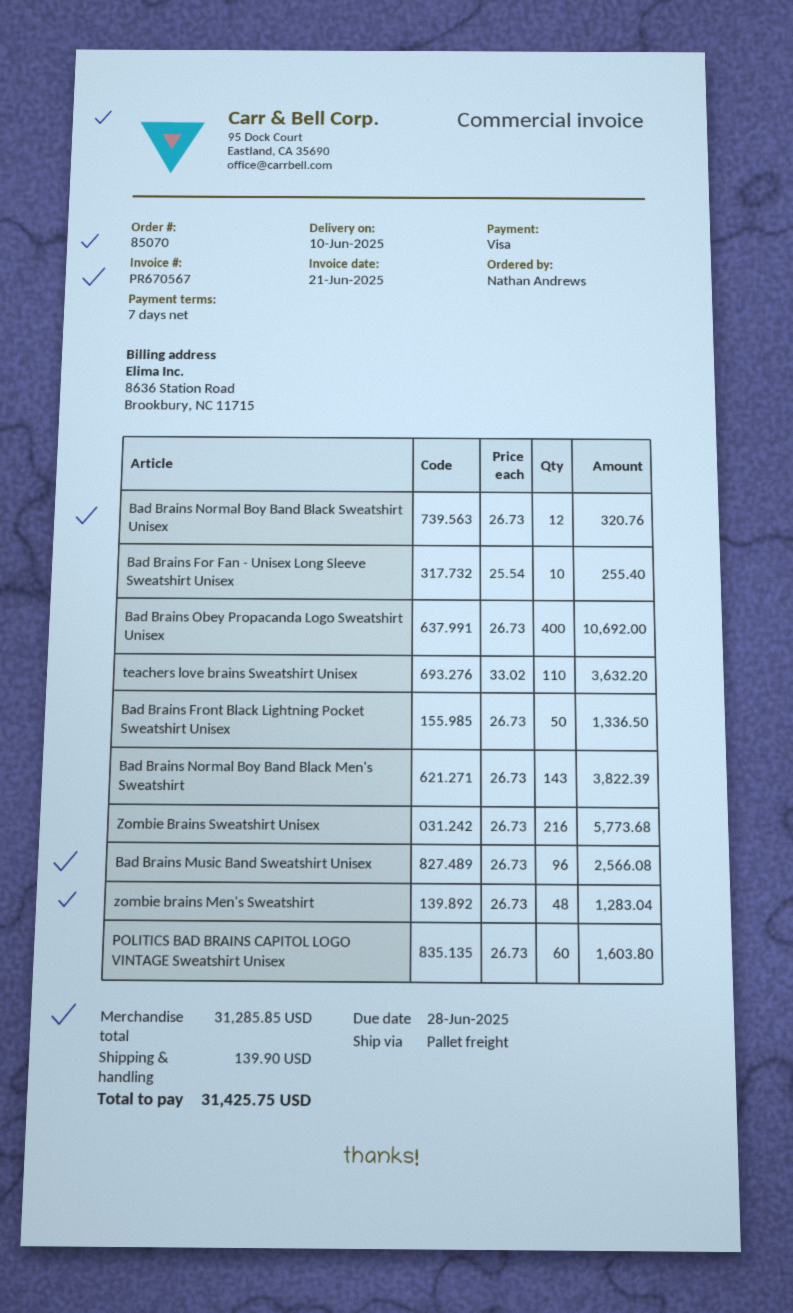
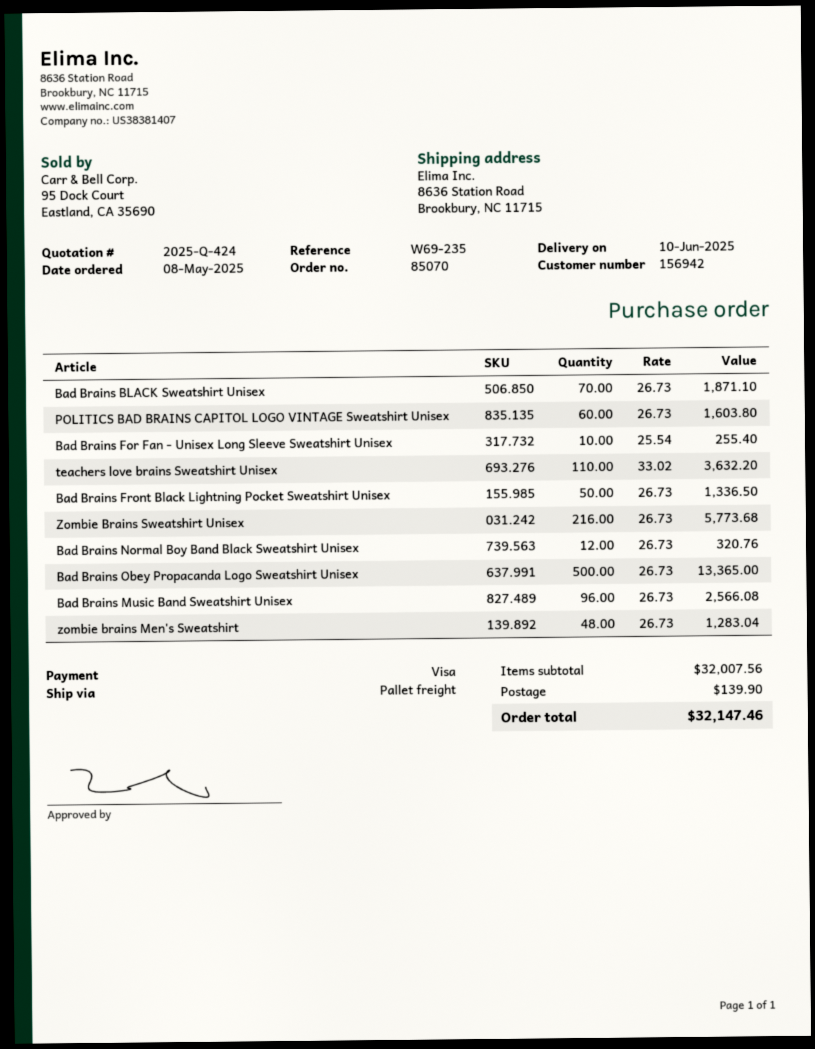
Bad Brains Obey Propacanda Logo Sweatshirt Unisex: 400 x 26.73 = 10692.00 -> 500 x 26.73 = 13365.00
Bad Brains Normal Boy Band Black Men's Sweatshirt: 143 x 26.73 = 3822.39 -> none
Bad Brains BLACK Sweatshirt Unisex: none -> 70 x 26.73 = 1871.10
subtotal: 31285.85 -> 32007.56
total: 31425.75 -> 32147.46

